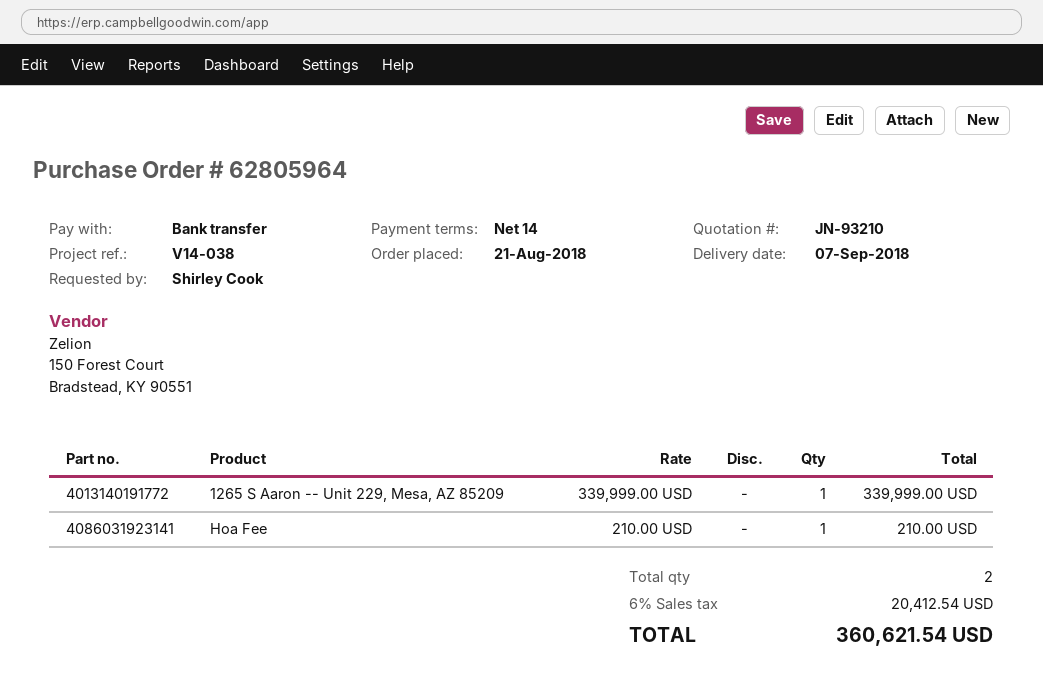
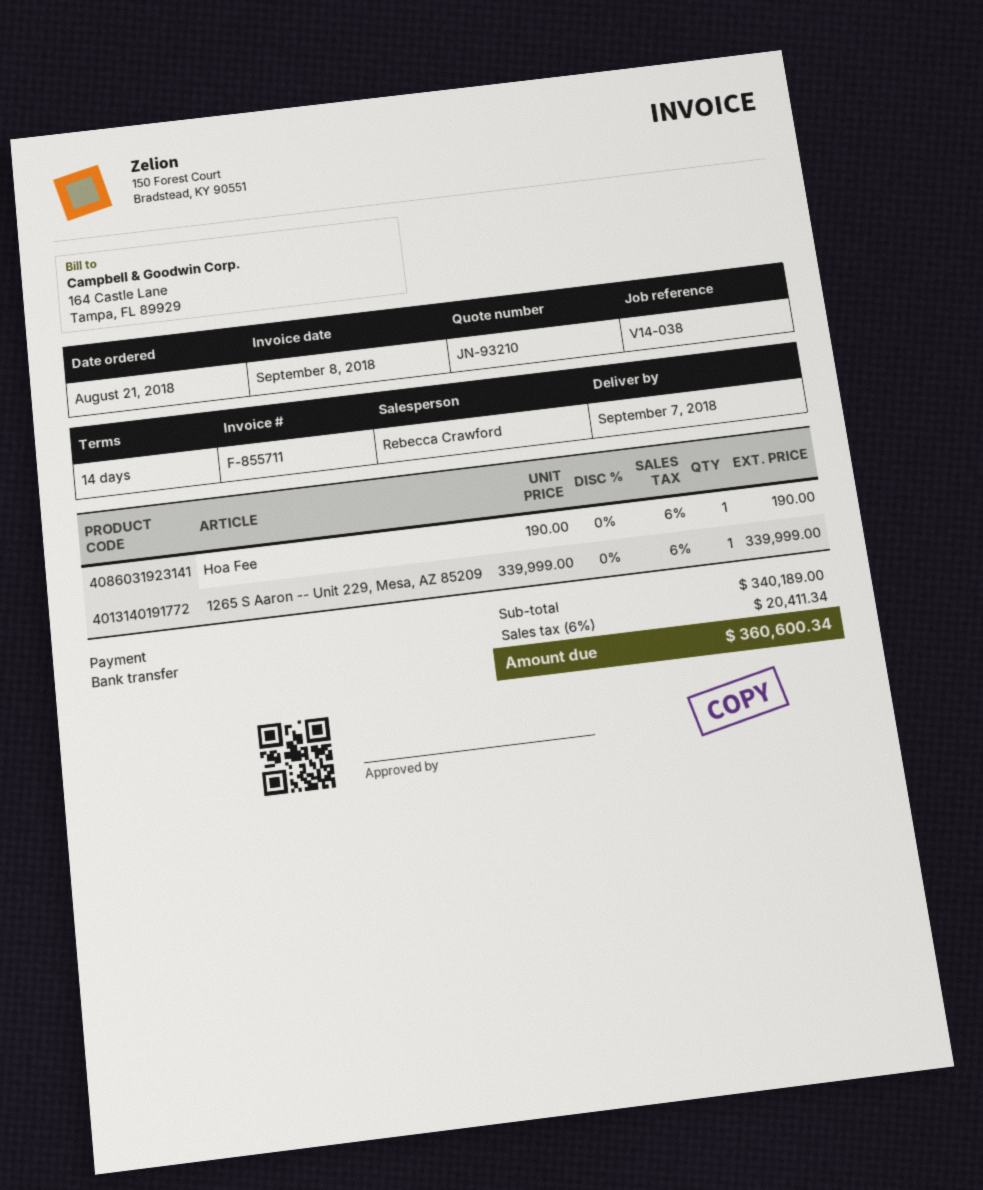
Hoa Fee: 1 x 210.00 = 210.00 -> 1 x 190.00 = 190.00
tax: 6% = 20412.54 -> 6% = 20411.34
total: 360621.54 -> 360600.34

